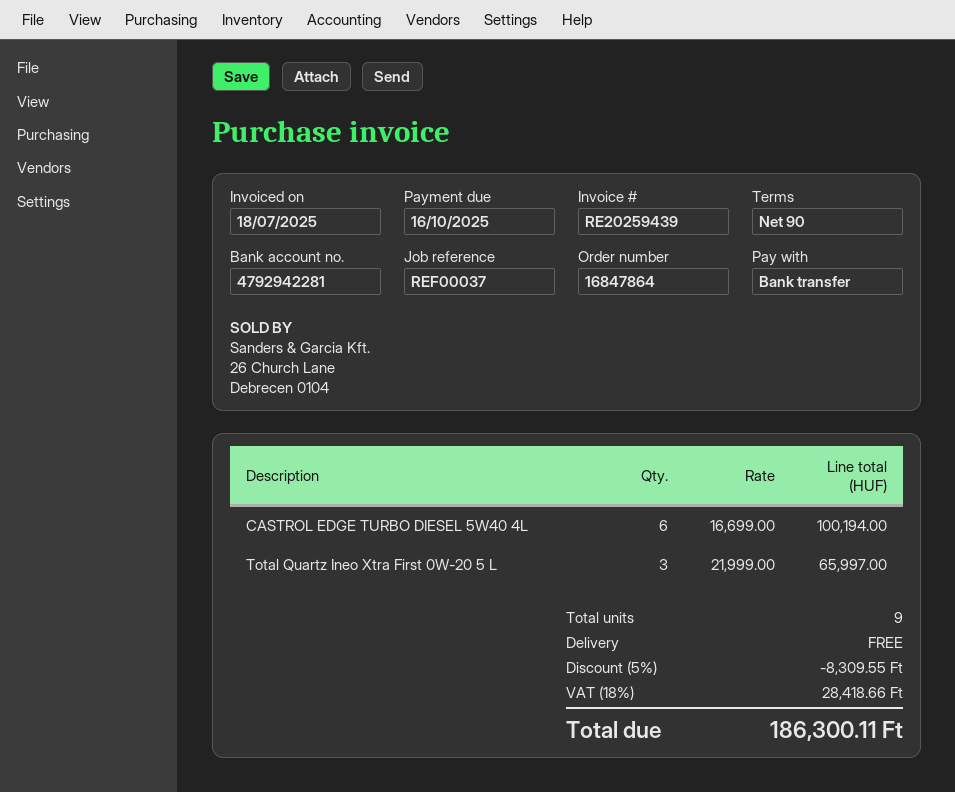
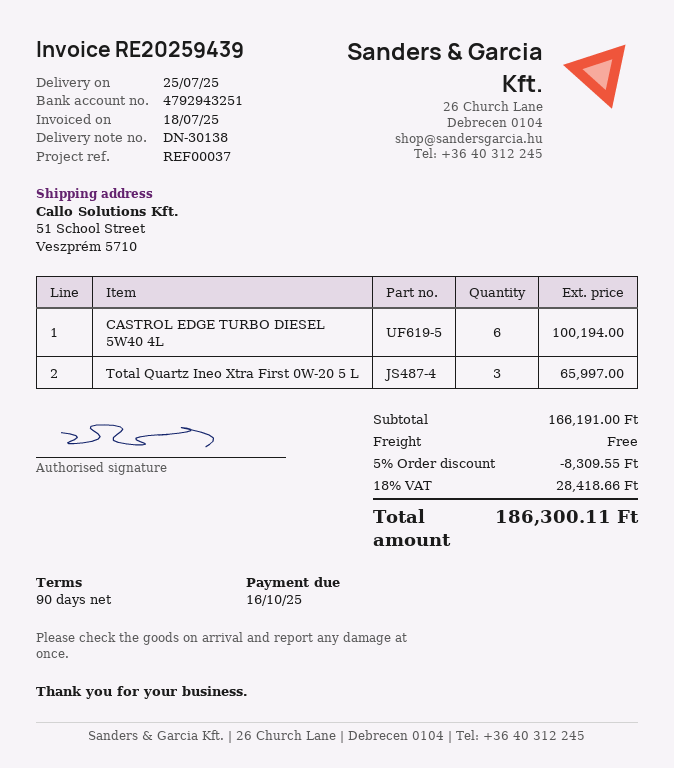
bank account: 4792942281 -> 4792943251

